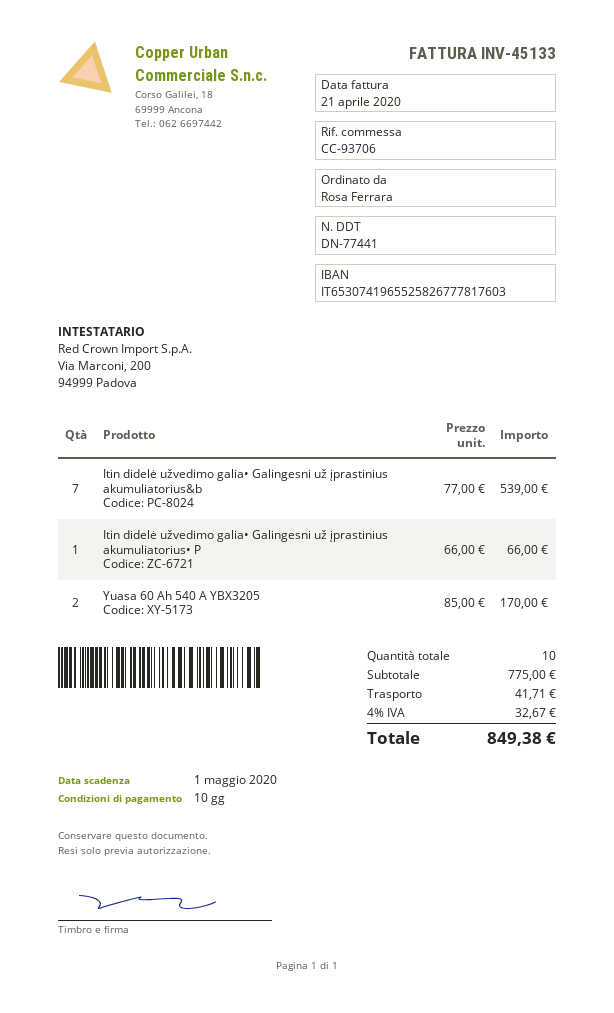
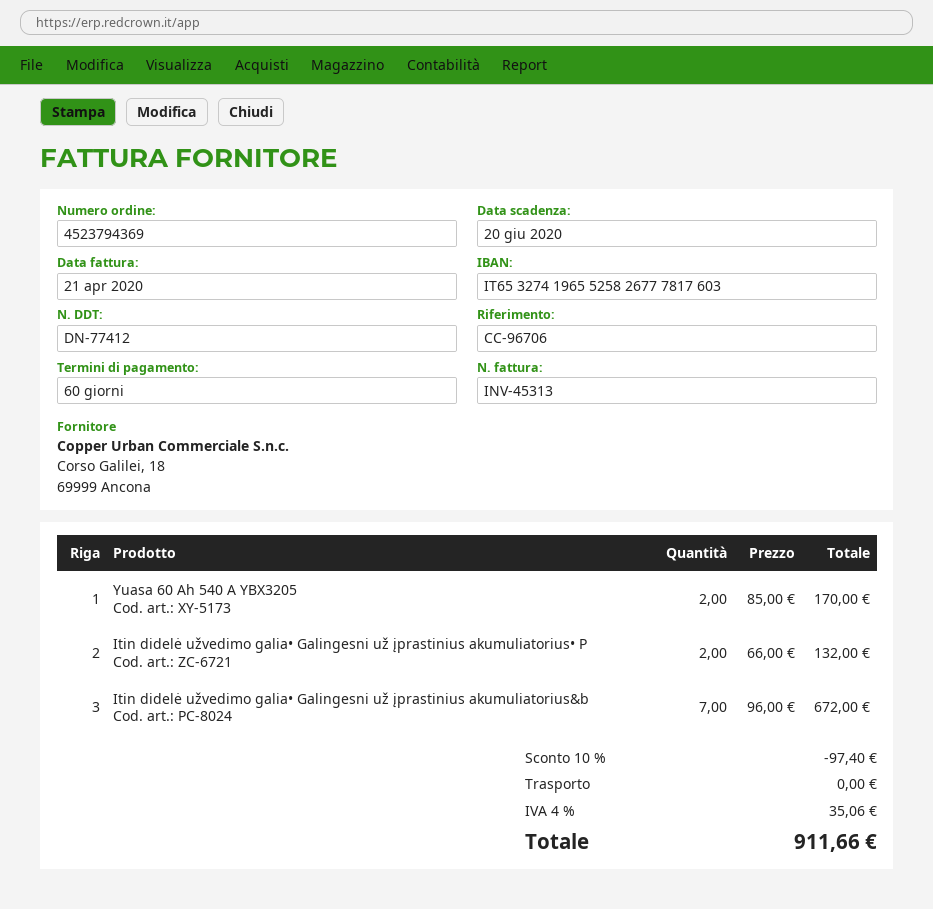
delivery note number: DN-77441 -> DN-77412
invoice number: INV-45133 -> INV-45313
payment terms: 10 days -> 60 days
due date: 2020-05-01 -> 2020-06-20
reference: CC-93706 -> CC-96706
bank account: IT6530741965525826777817603 -> IT6532741965525826777817603
Itin didelė užvedimo galia• Galingesni už įprastinius akumuliatorius&b: 7 x 77.00 = 539.00 -> 7 x 96.00 = 672.00
Itin didelė užvedimo galia• Galingesni už įprastinius akumuliatorius• P: 1 x 66.00 = 66.00 -> 2 x 66.00 = 132.00
discount: none -> 10% = 97.40
shipping: 41.71 -> 0.00
tax: 4% = 32.67 -> 4% = 35.06
total: 849.38 -> 911.66

